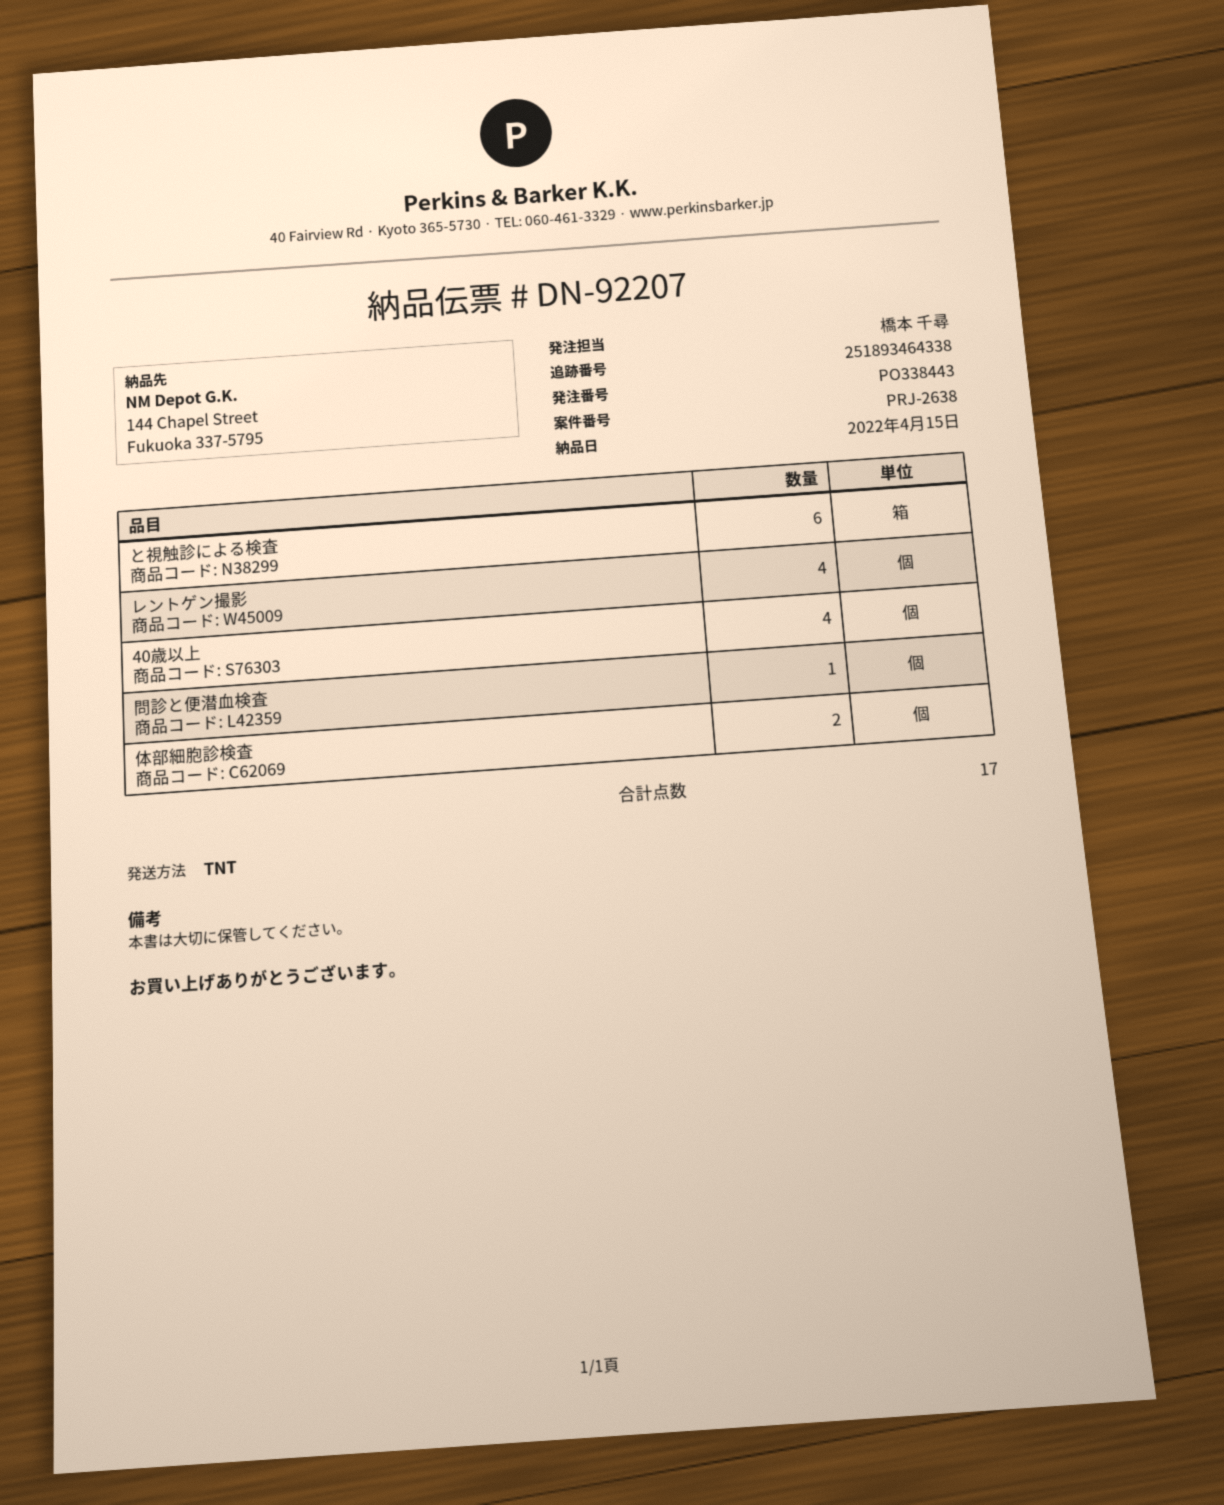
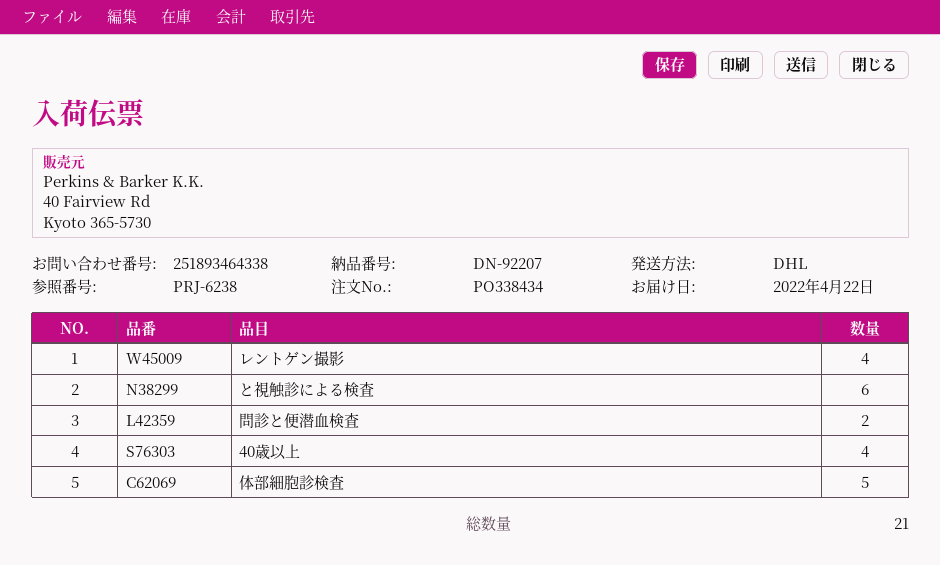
order number: PO338443 -> PO338434
delivery date: 2022-04-15 -> 2022-04-22
reference: PRJ-2638 -> PRJ-6238
shipping method: TNT -> DHL
問診と便潜血検査: 1 -> 2
体部細胞診検査: 2 -> 5
total quantity: 17 -> 21

